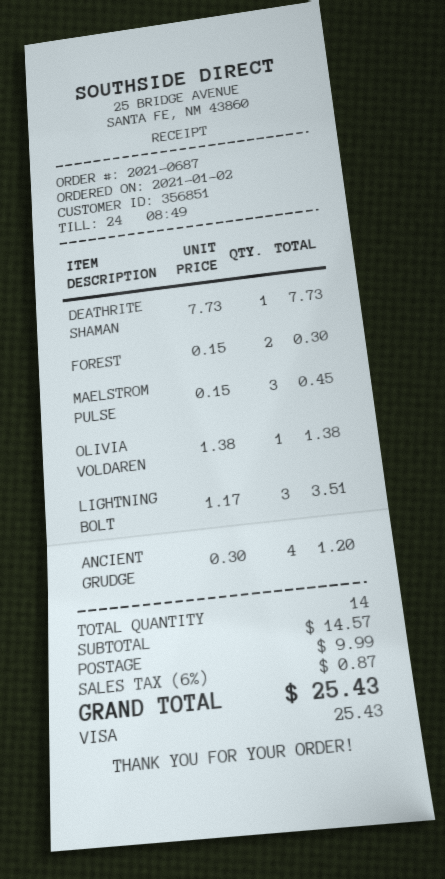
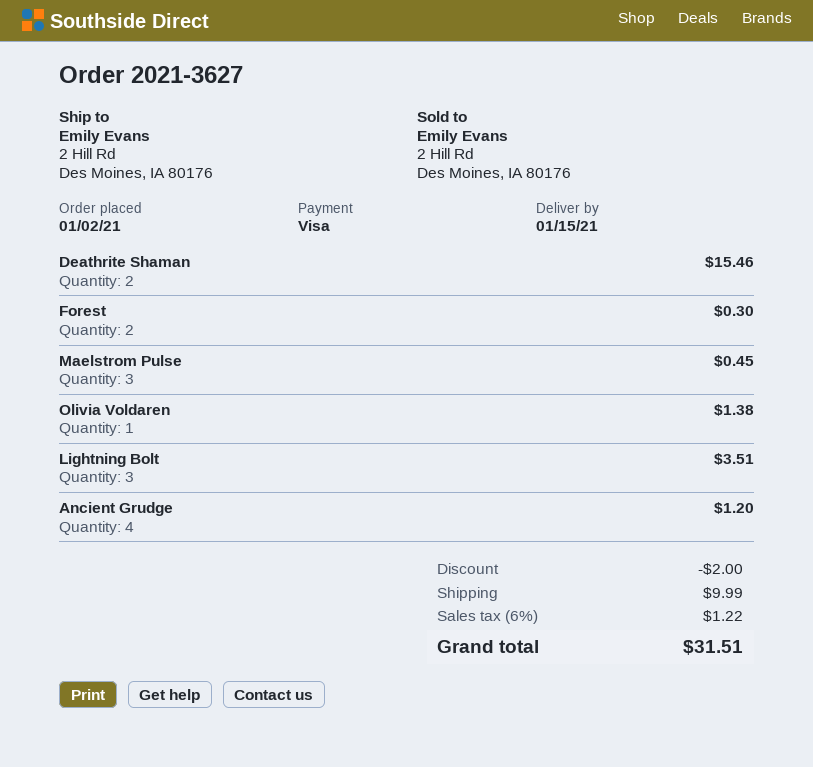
order number: 2021-0687 -> 2021-3627
DEATHRITE SHAMAN: 1 for 7.73 -> 2 for 15.46
discount: none -> 2.00
tax: 6% = 0.87 -> 6% = 1.22
total: 25.43 -> 31.51

